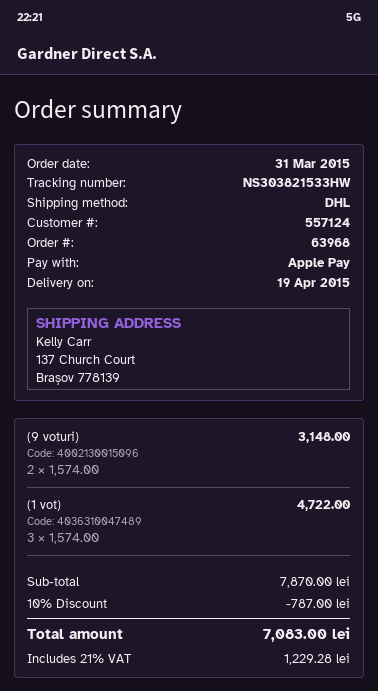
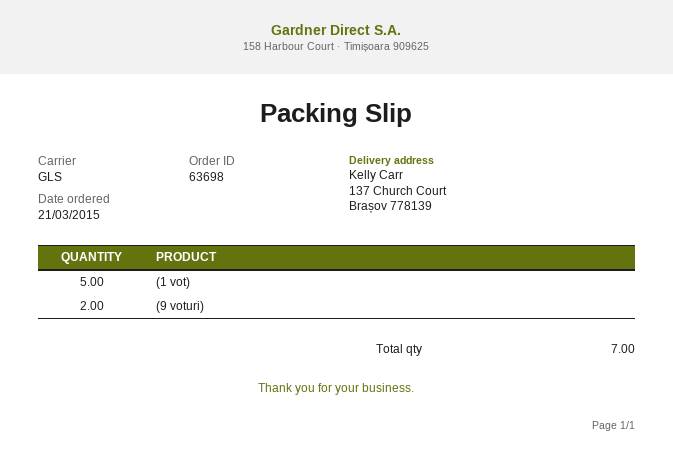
order number: 63968 -> 63698
order date: 2015-03-31 -> 2015-03-21
shipping method: DHL -> GLS
(1 vot): 3 -> 5

